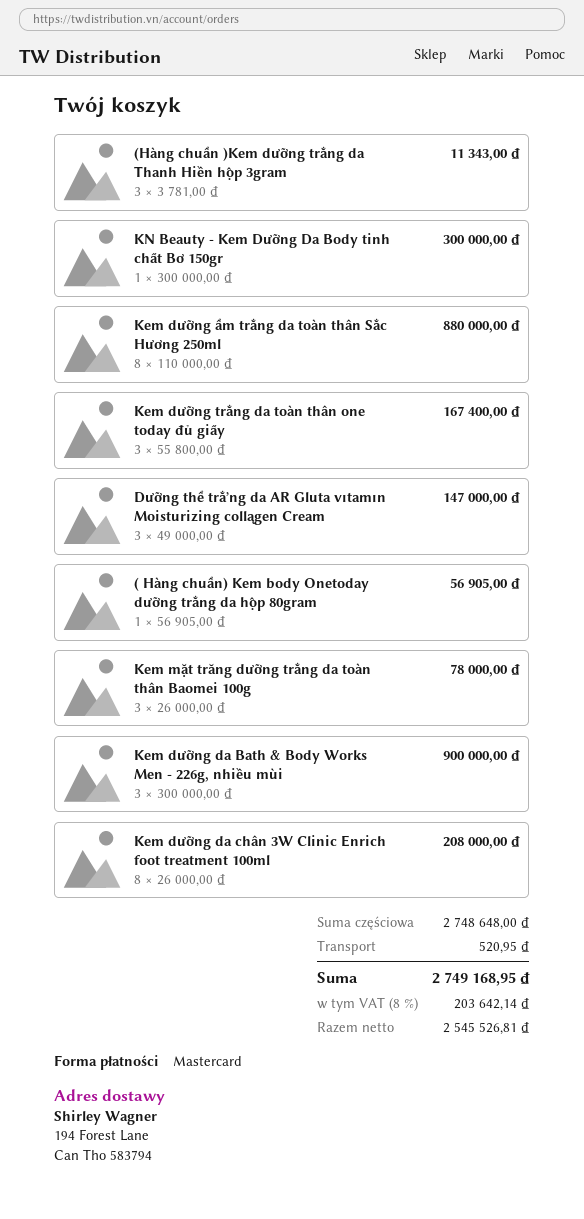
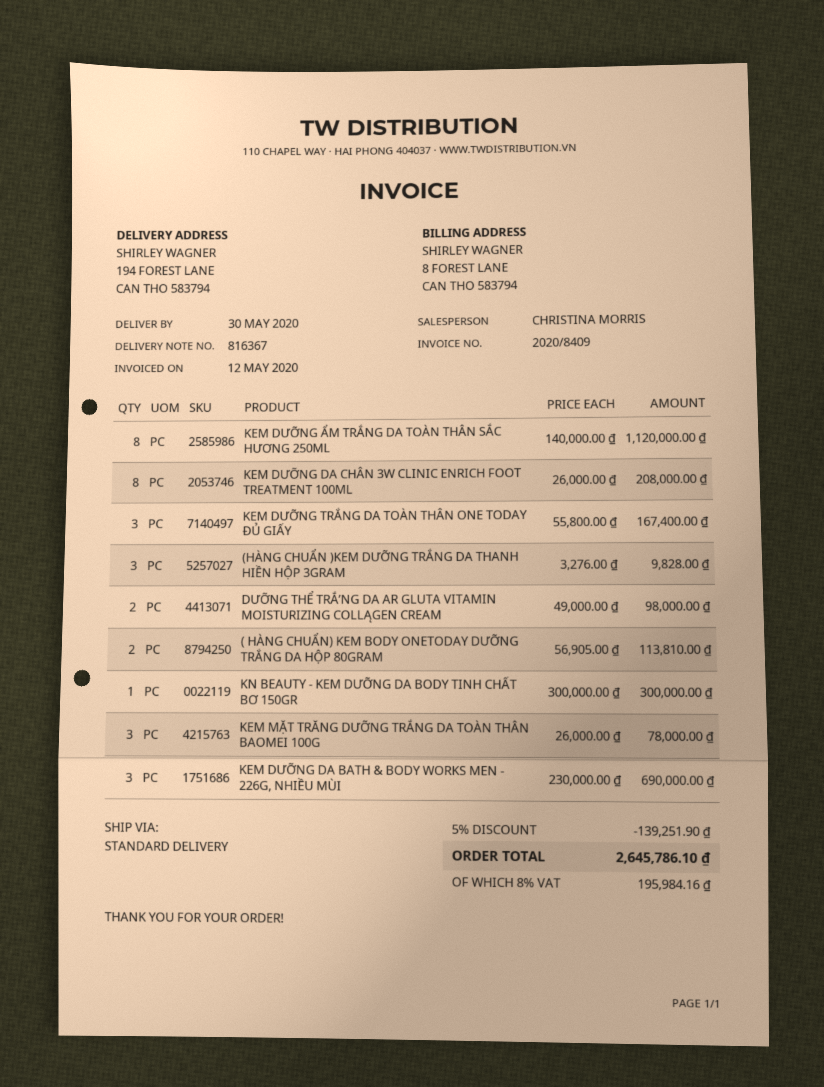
(Hàng chuẩn )Kem dưỡng trắng da Thanh Hiền hộp 3gram: 3 x 3781.00 = 11343.00 -> 3 x 3276.00 = 9828.00
Kem dưỡng ẩm trắng da toàn thân Sắc Hương 250ml: 8 x 110000.00 = 880000.00 -> 8 x 140000.00 = 1120000.00
Dưỡng thể trắʼng da AR Gluta vıtamın Moisturizing collągen Cream: 3 x 49000.00 = 147000.00 -> 2 x 49000.00 = 98000.00
( Hàng chuẩn) Kem body Onetoday dưỡng trắng da hộp 80gram: 1 x 56905.00 = 56905.00 -> 2 x 56905.00 = 113810.00
Kem dưỡng da Bath & Body Works Men - 226g, nhiều mùi: 3 x 300000.00 = 900000.00 -> 3 x 230000.00 = 690000.00
discount: none -> 5% = 139251.90
shipping: 520.95 -> none
tax: 8% = 203642.14 -> 8% = 195984.16
total: 2749168.95 -> 2645786.10

